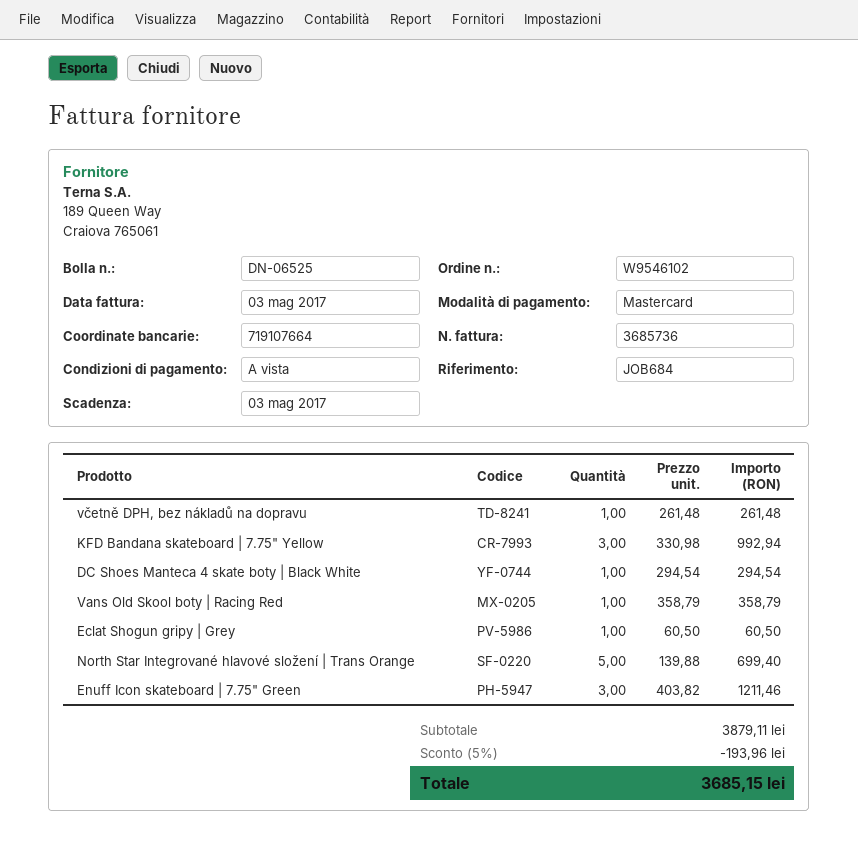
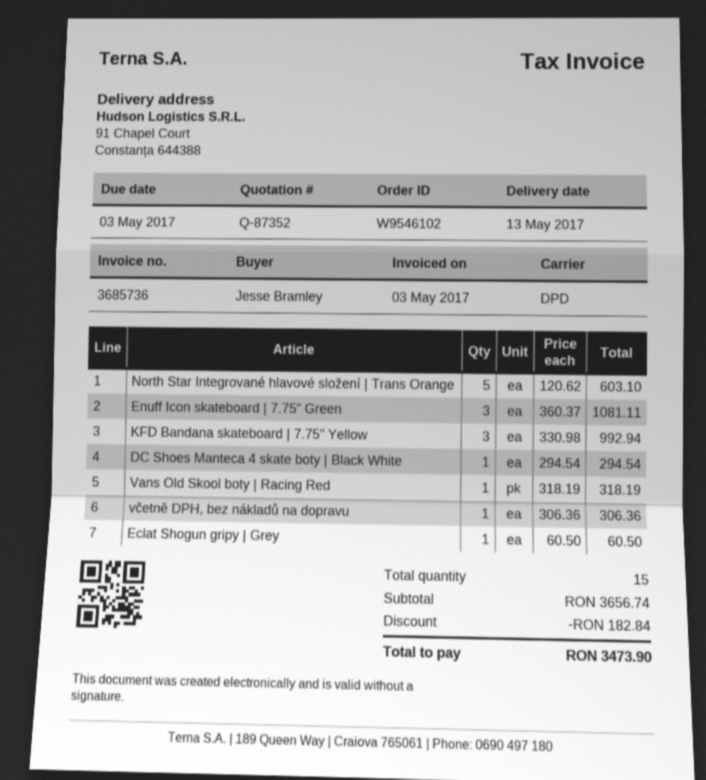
včetně DPH, bez nákladů na dopravu: 1 x 261.48 = 261.48 -> 1 x 306.36 = 306.36
Vans Old Skool boty | Racing Red: 1 x 358.79 = 358.79 -> 1 x 318.19 = 318.19
North Star Integrované hlavové složení | Trans Orange: 5 x 139.88 = 699.40 -> 5 x 120.62 = 603.10
Enuff Icon skateboard | 7.75" Green: 3 x 403.82 = 1211.46 -> 3 x 360.37 = 1081.11
subtotal: 3879.11 -> 3656.74
discount: 193.96 -> 182.84
total: 3685.15 -> 3473.90

